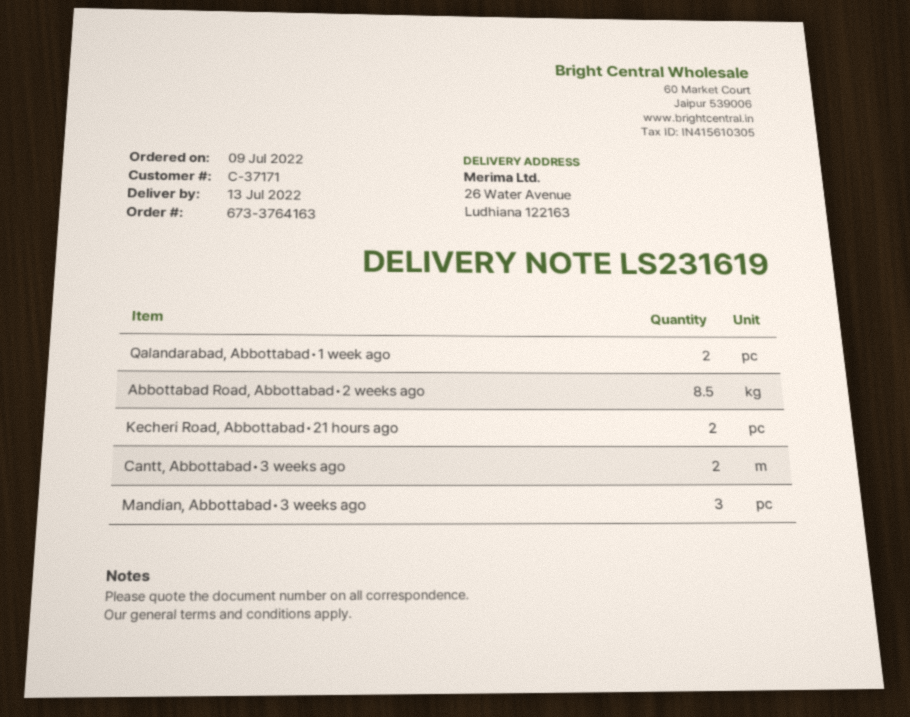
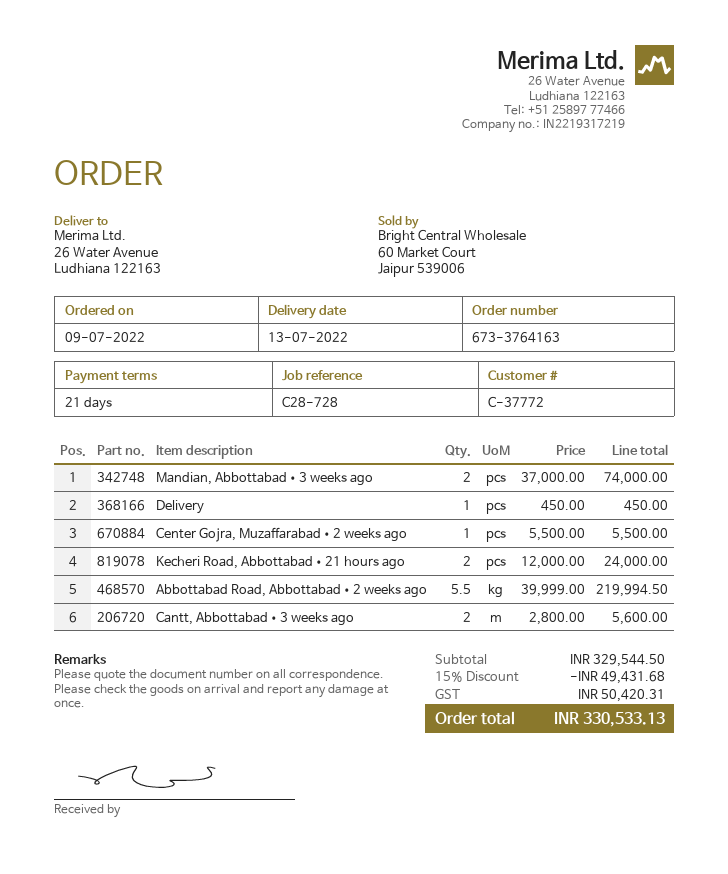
customer number: C-37171 -> C-37772
Qalandarabad, Abbottabad•1 week ago: 2 -> none
Abbottabad Road, Abbottabad•2 weeks ago: 8.5 -> 5.5
Mandian, Abbottabad•3 weeks ago: 3 -> 2
Delivery: none -> 1
Center Gojra, Muzaffarabad•2 weeks ago: none -> 1

